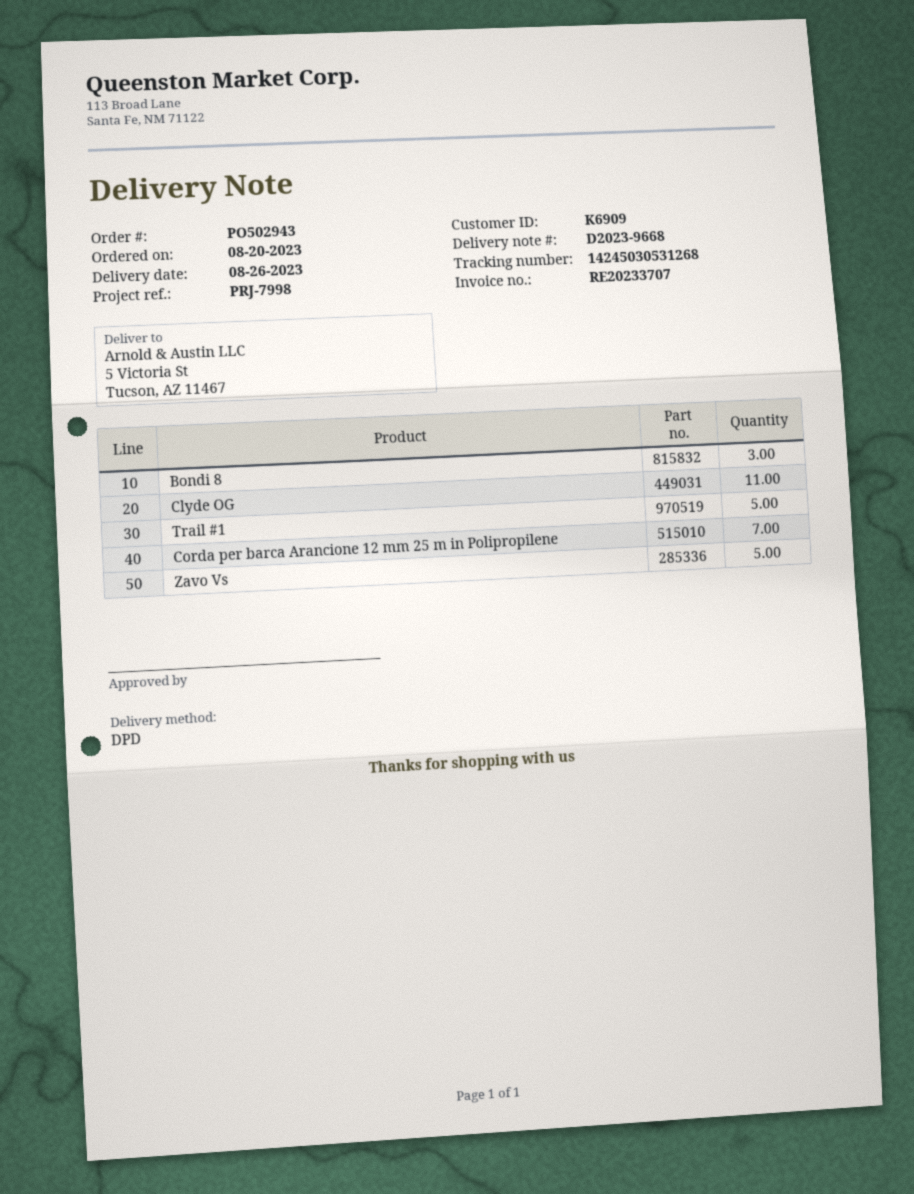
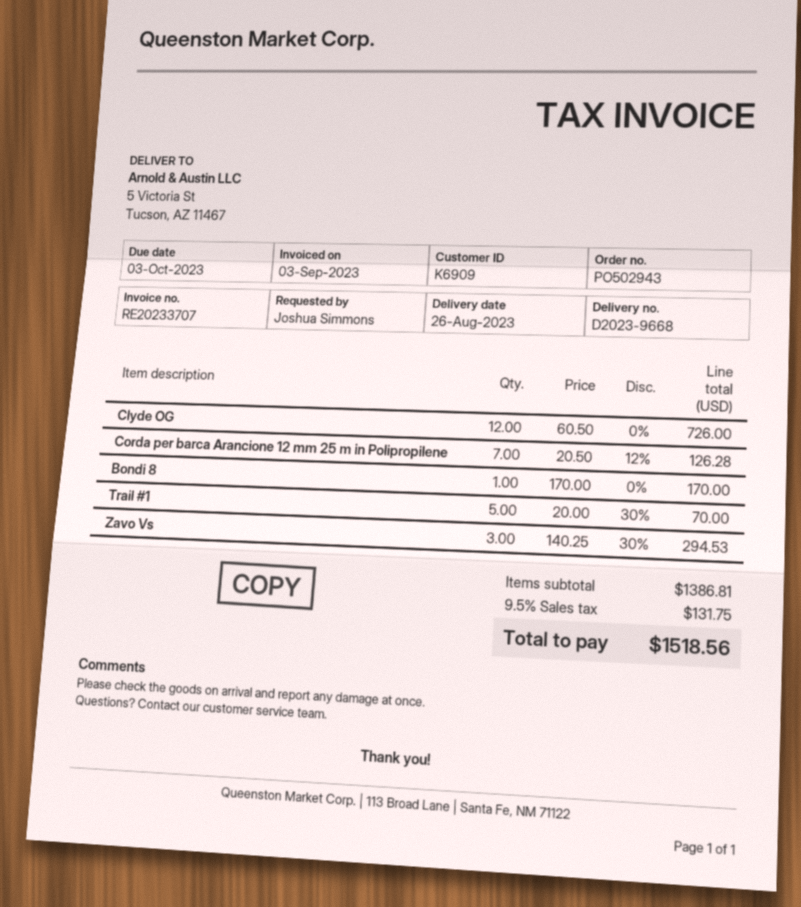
Bondi 8: 3 -> 1
Clyde OG: 11 -> 12
Zavo Vs: 5 -> 3

